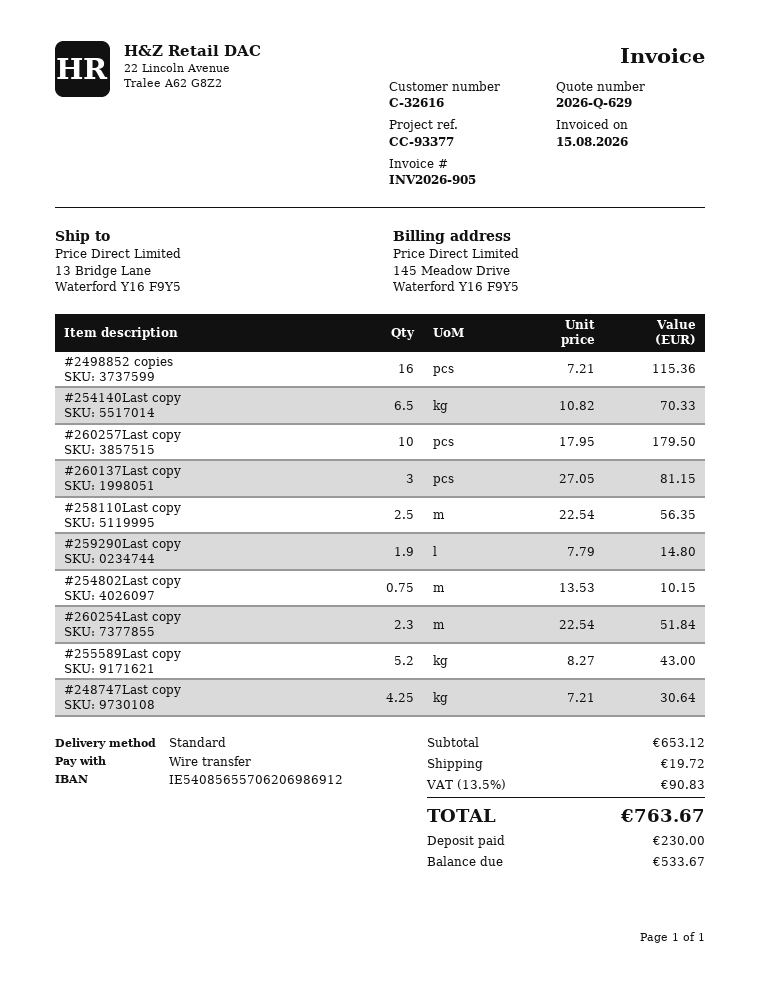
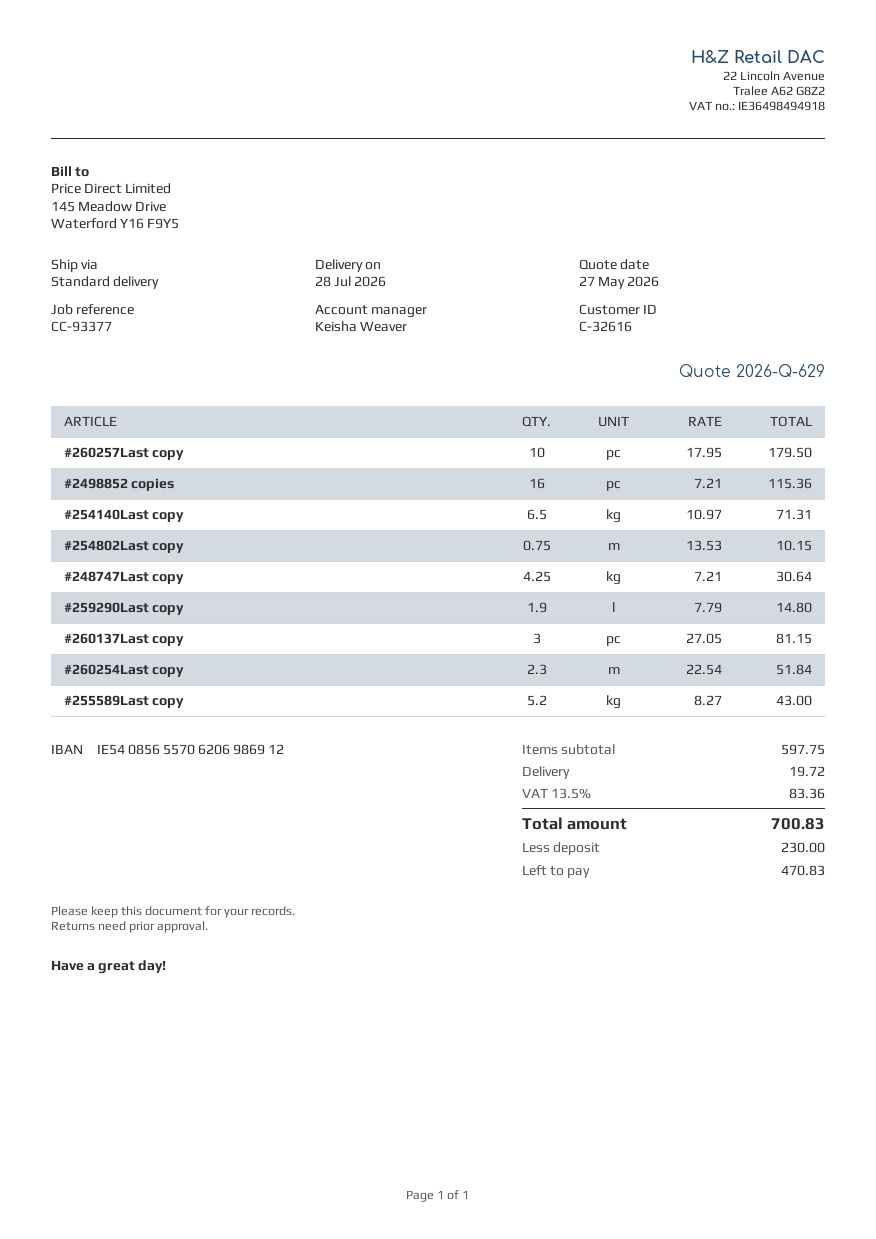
#254140Last copy: 6.5 x 10.82 = 70.33 -> 6.5 x 10.97 = 71.31
#258110Last copy: 2.5 x 22.54 = 56.35 -> none
subtotal: 653.12 -> 597.75
tax: 13.5% = 90.83 -> 13.5% = 83.36
total: 763.67 -> 700.83
balance: 533.67 -> 470.83

